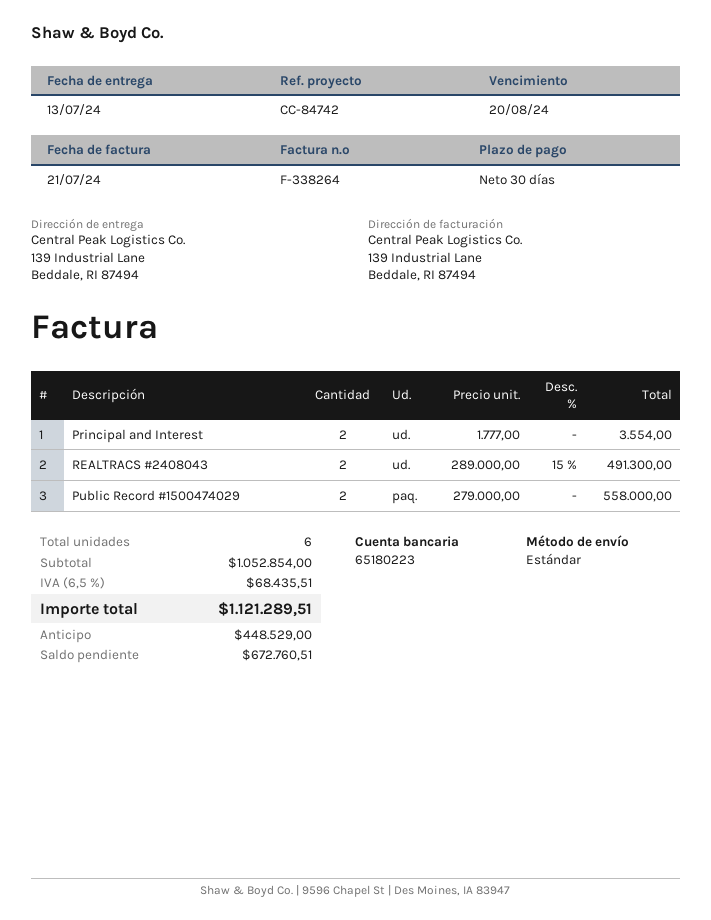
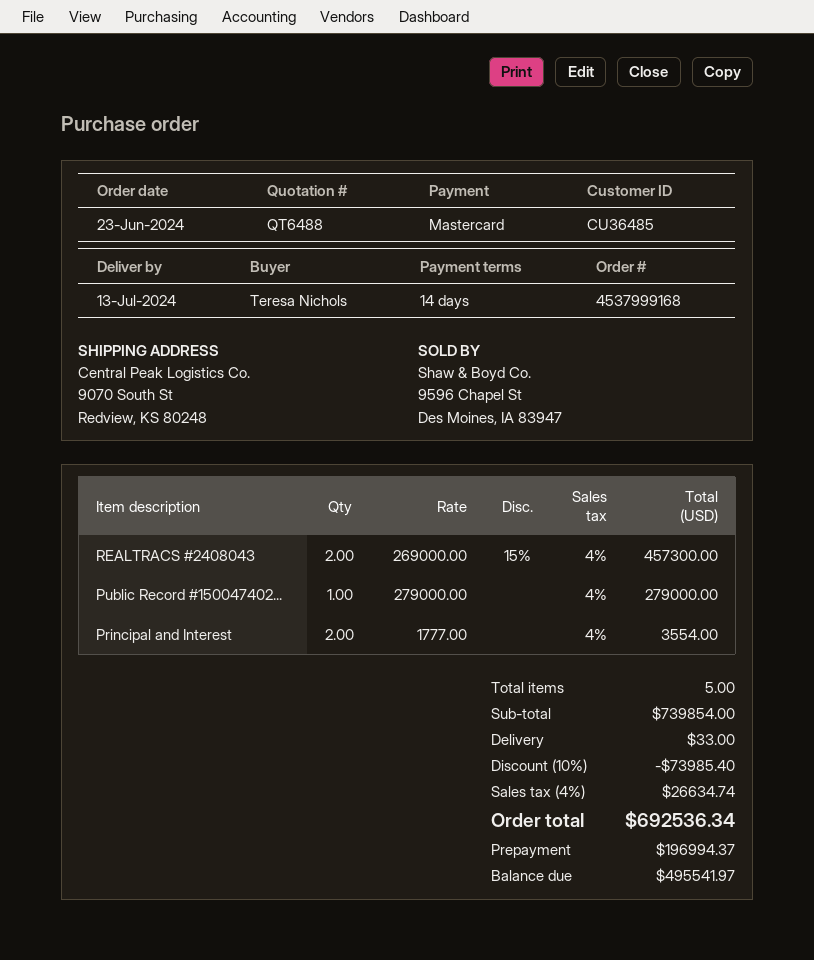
payment terms: 30 days -> 14 days
ship to: 139 Industrial Lane, Beddale, RI 87494 -> 9070 South St, Redview, KS 80248
REALTRACS #2408043: 2 x 289000.00 - 15% = 491300.00 -> 2 x 269000.00 - 15% = 457300.00
Public Record #1500474029: 2 x 279000.00 = 558000.00 -> 1 x 279000.00 = 279000.00
total quantity: 6 -> 5
subtotal: 1052854.00 -> 739854.00
discount: none -> 10% = 73985.40
shipping: none -> 33.00
tax: 6.5% = 68435.51 -> 4% = 26634.74
total: 1121289.51 -> 692536.34
deposit: 448529.00 -> 196994.37
balance: 672760.51 -> 495541.97

